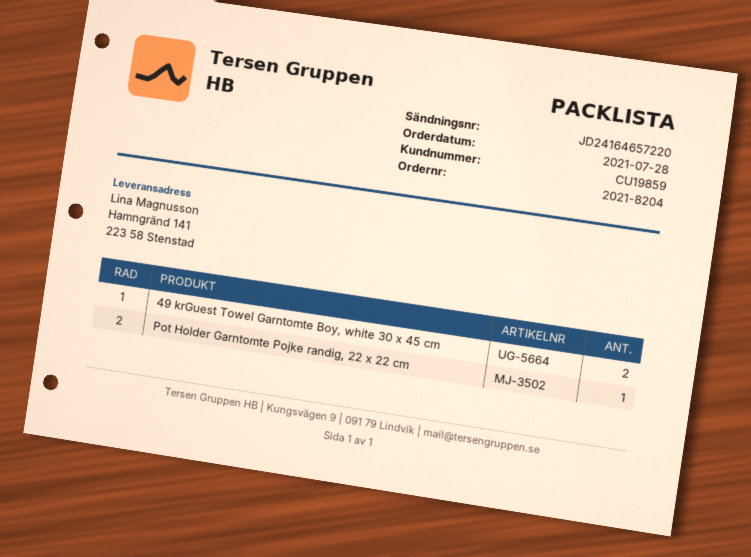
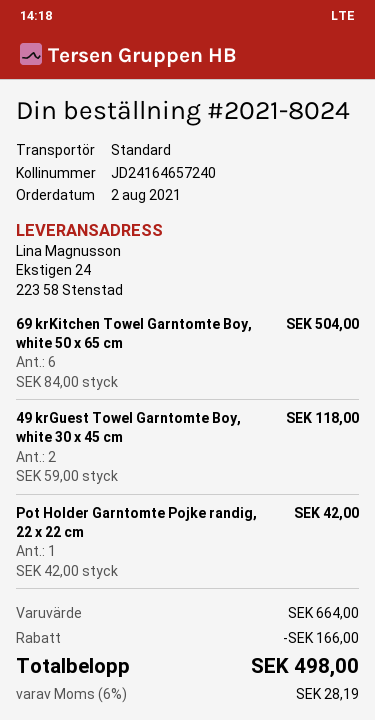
order number: 2021-8204 -> 2021-8024
order date: 2021-07-28 -> 2021-08-02
tracking number: JD24164657220 -> JD24164657240
ship to: Hamngränd 141, 223 58 Stenstad -> Ekstigen 24, 223 58 Stenstad
69 krKitchen Towel Garntomte Boy, white 50 x 65 cm: none -> 6

